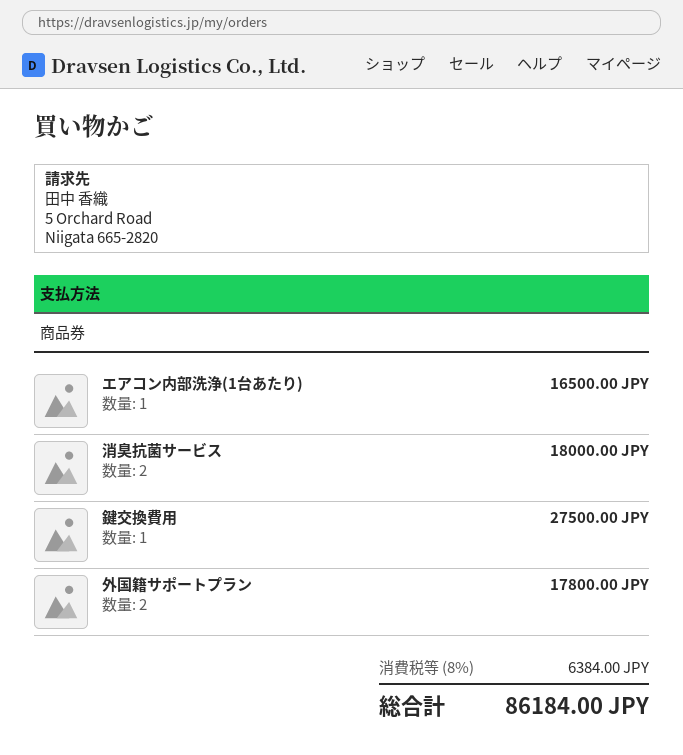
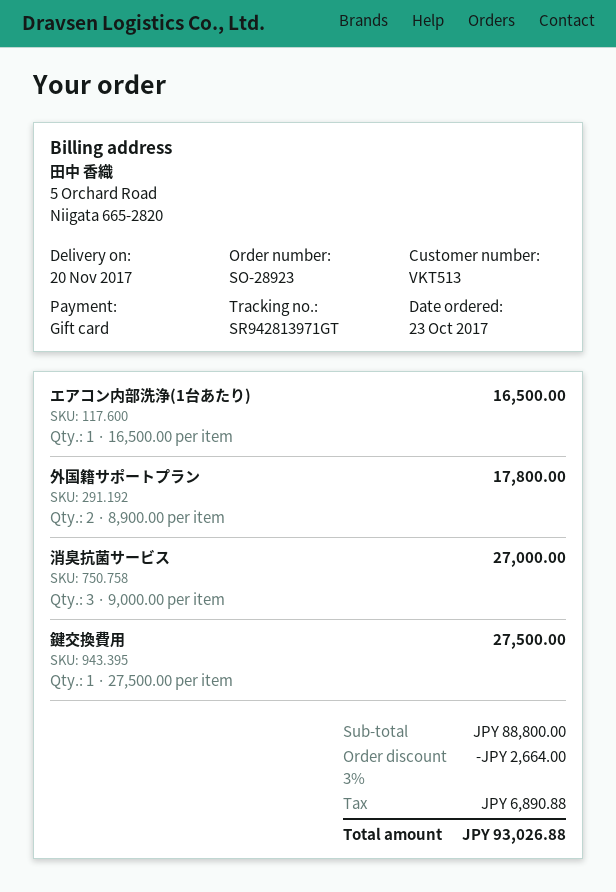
消臭抗菌サービス: 2 for 18000.00 -> 3 for 27000.00
discount: none -> 3% = 2664.00
tax: 6384.00 -> 6890.88
total: 86184.00 -> 93026.88

